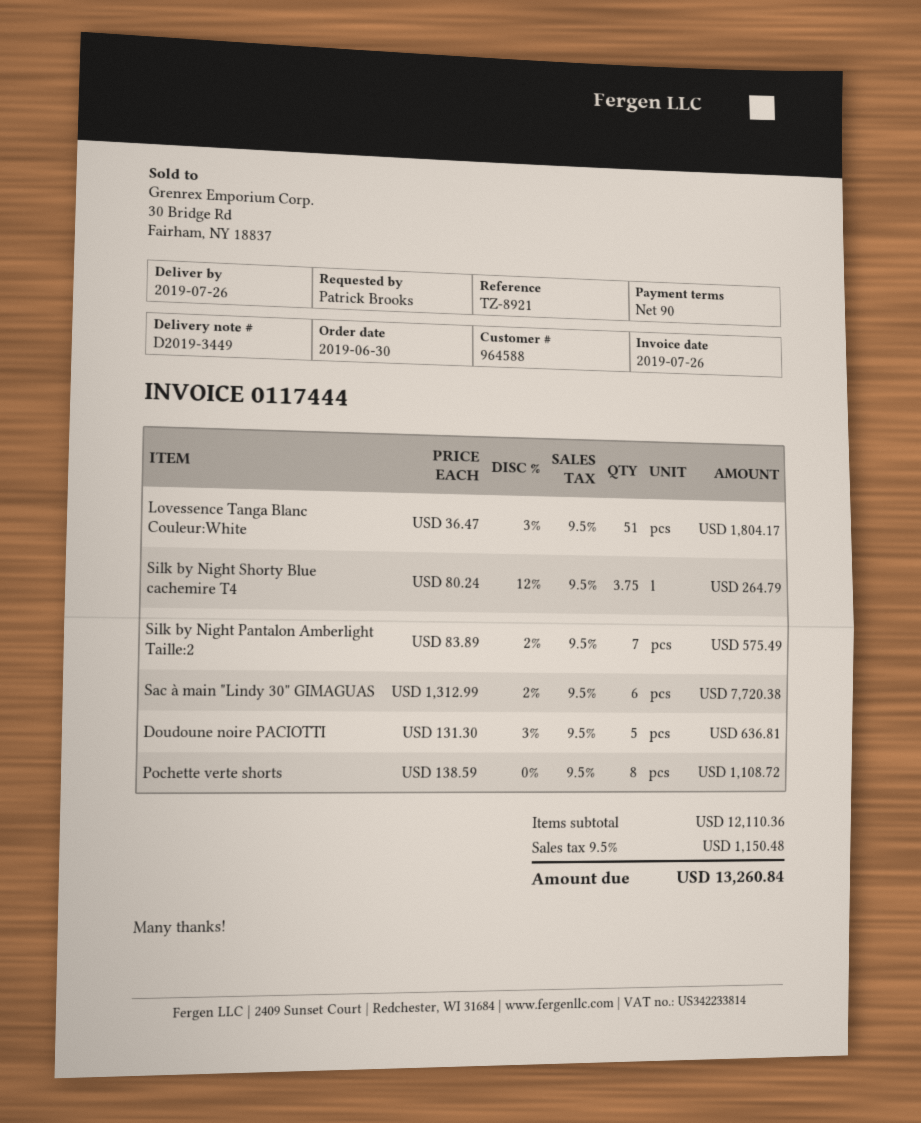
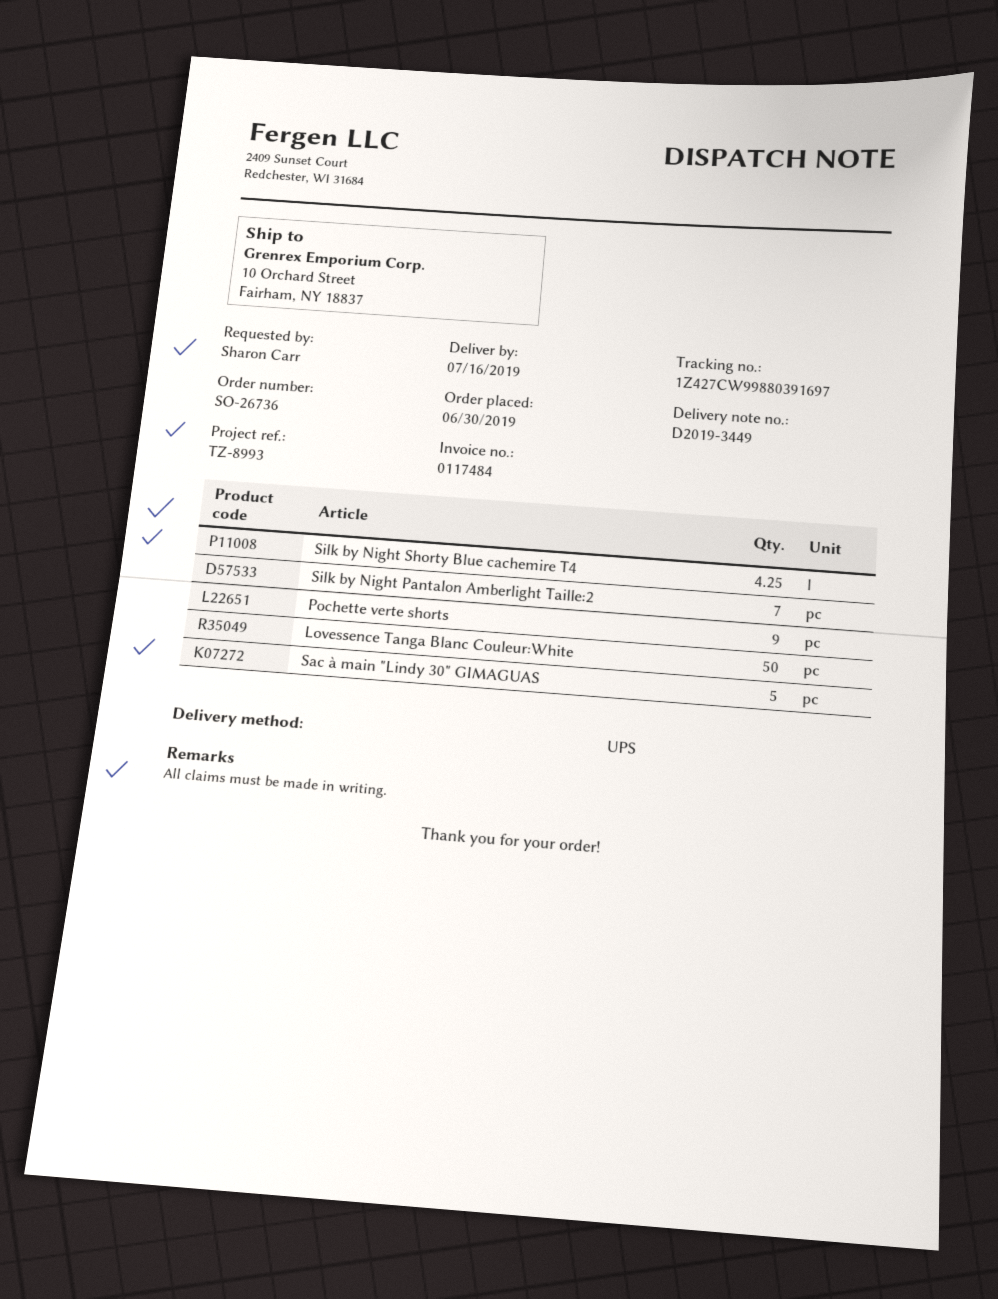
delivery date: 2019-07-26 -> 2019-07-16
invoice number: 0117444 -> 0117484
reference: TZ-8921 -> TZ-8993
ordered by: Patrick Brooks -> Sharon Carr
Lovessence Tanga Blanc Couleur:White: 51 -> 50
Silk by Night Shorty Blue cachemire T4: 3.75 -> 4.25
Sac à main "Lindy 30" GIMAGUAS: 6 -> 5
Doudoune noire PACIOTTI: 5 -> none
Pochette verte shorts: 8 -> 9

